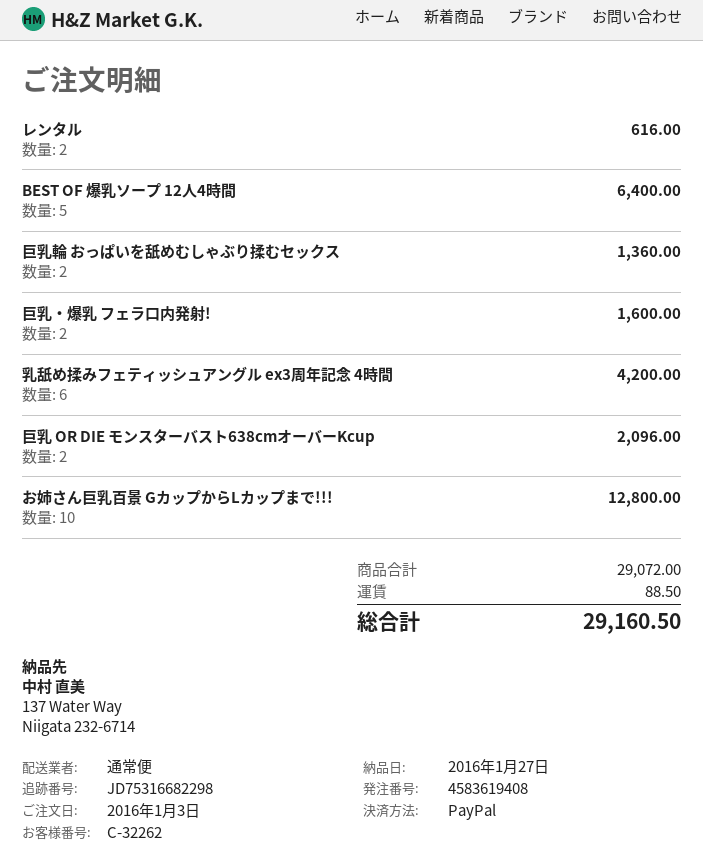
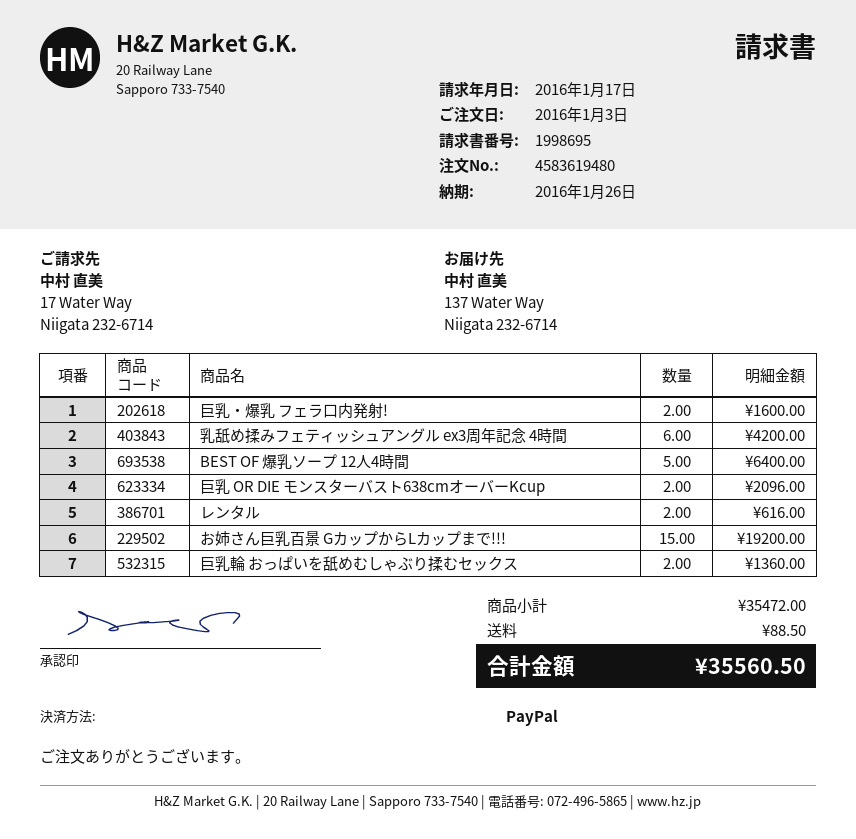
order number: 4583619408 -> 4583619480
delivery date: 2016-01-27 -> 2016-01-26
お姉さん巨乳百景 GカップからLカップまで!!!: 10 for 12800.00 -> 15 for 19200.00
subtotal: 29072.00 -> 35472.00
total: 29160.50 -> 35560.50

